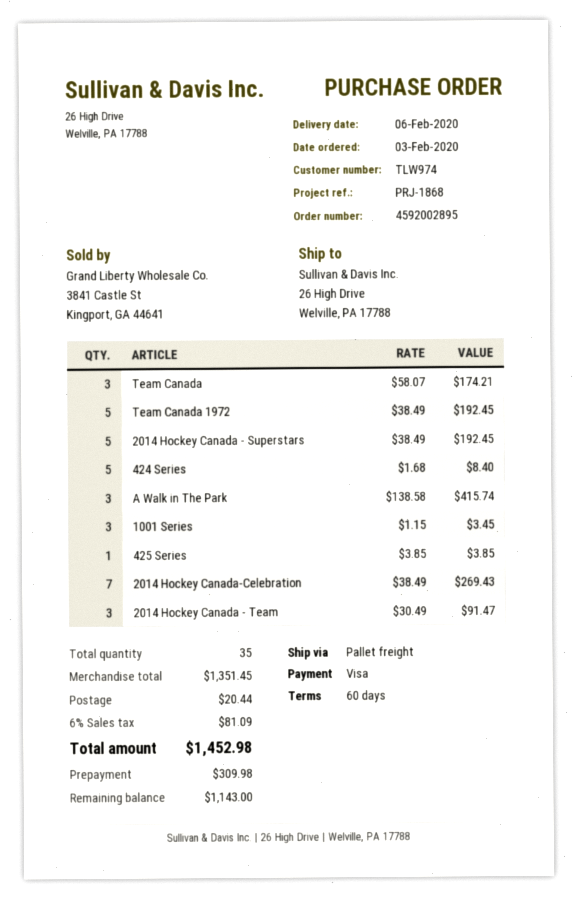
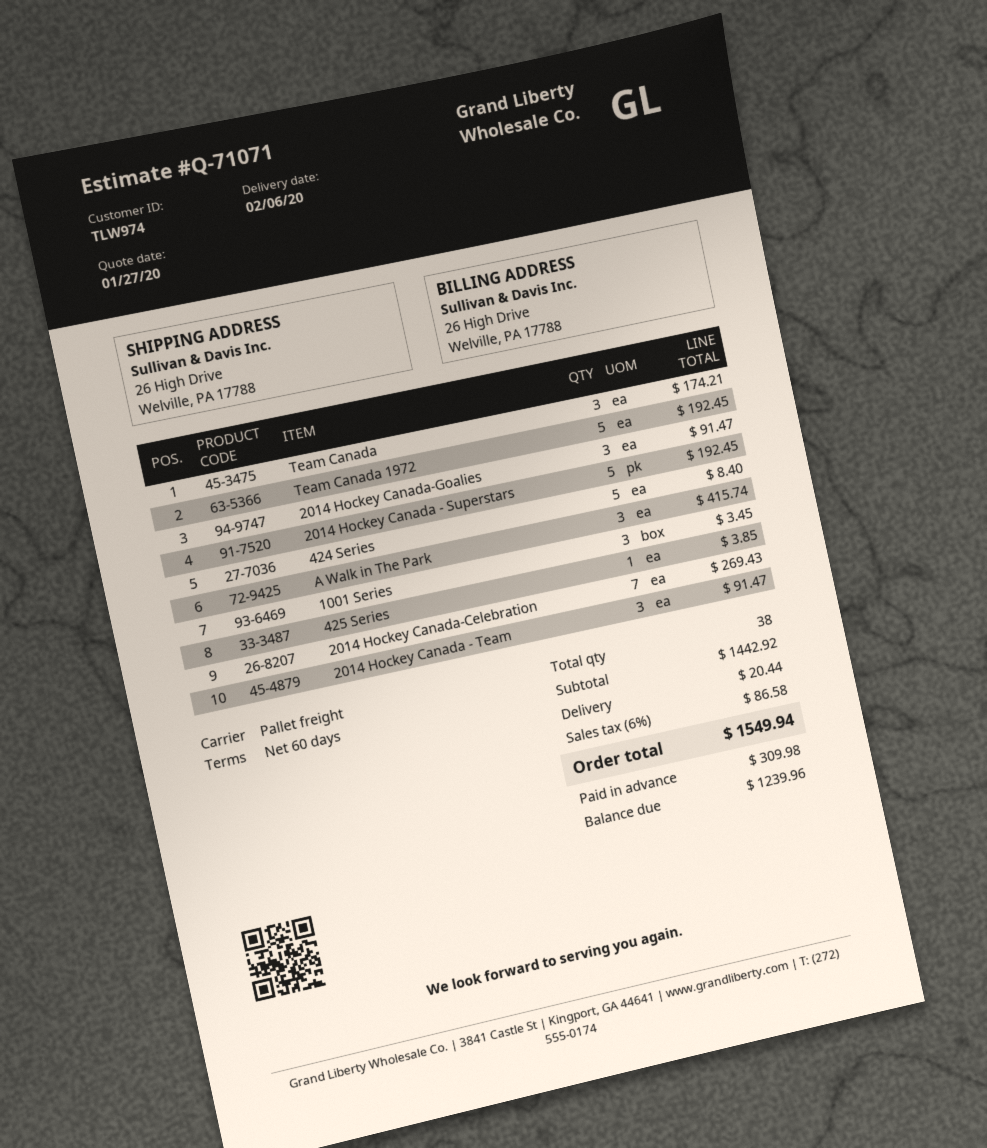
2014 Hockey Canada-Goalies: none -> 3 for 91.47
total quantity: 35 -> 38
subtotal: 1351.45 -> 1442.92
tax: 6% = 81.09 -> 6% = 86.58
total: 1452.98 -> 1549.94
balance: 1143.00 -> 1239.96

